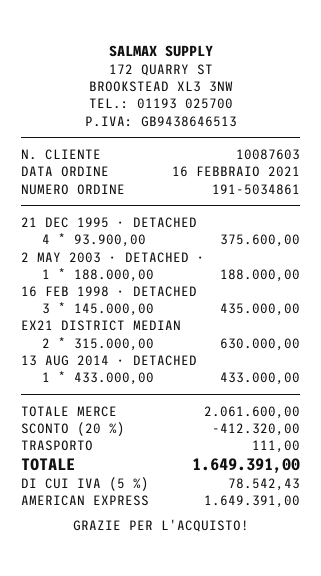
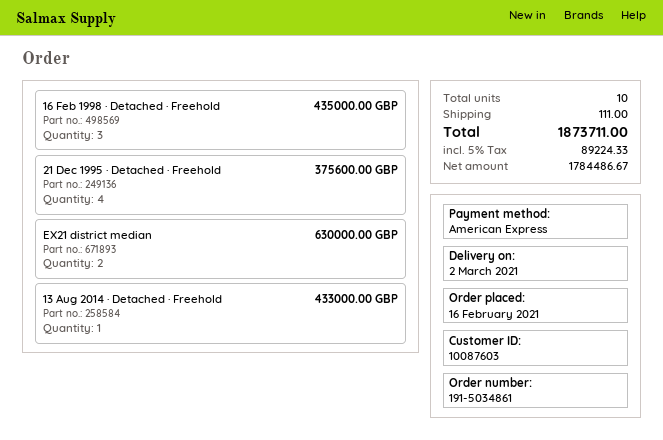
2 MAY 2003 · DETACHED ·: 1 for 188000.00 -> none
discount: 20% = 412320.00 -> none
tax: 5% = 78542.43 -> 5% = 89224.33
total: 1649391.00 -> 1873711.00

